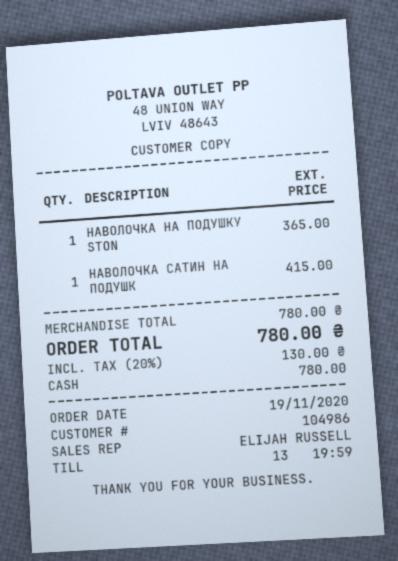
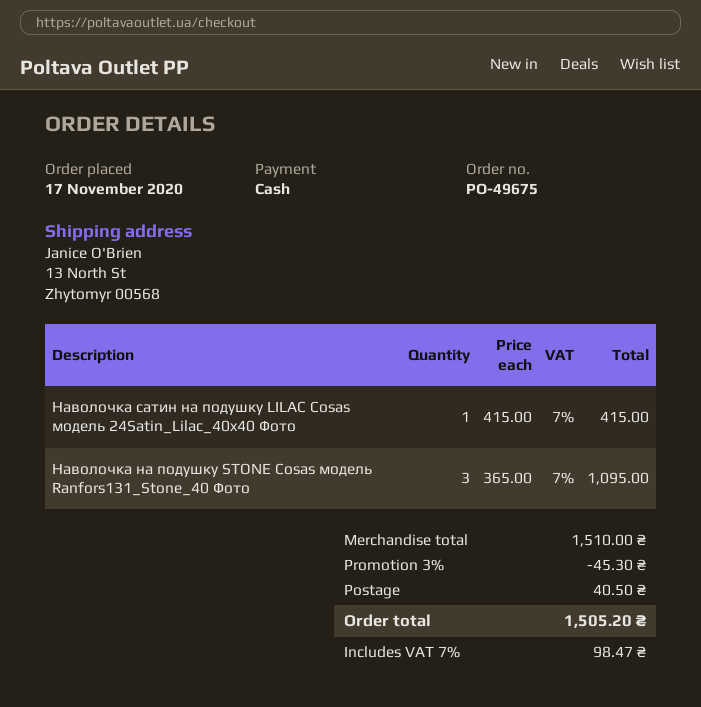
order date: 2020-11-19 -> 2020-11-17
НАВОЛОЧКА НА ПОДУШКУ STON: 1 for 365.00 -> 3 for 1095.00
subtotal: 780.00 -> 1510.00
discount: none -> 3% = 45.30
shipping: none -> 40.50
tax: 20% = 130.00 -> 7% = 98.47
total: 780.00 -> 1505.20

